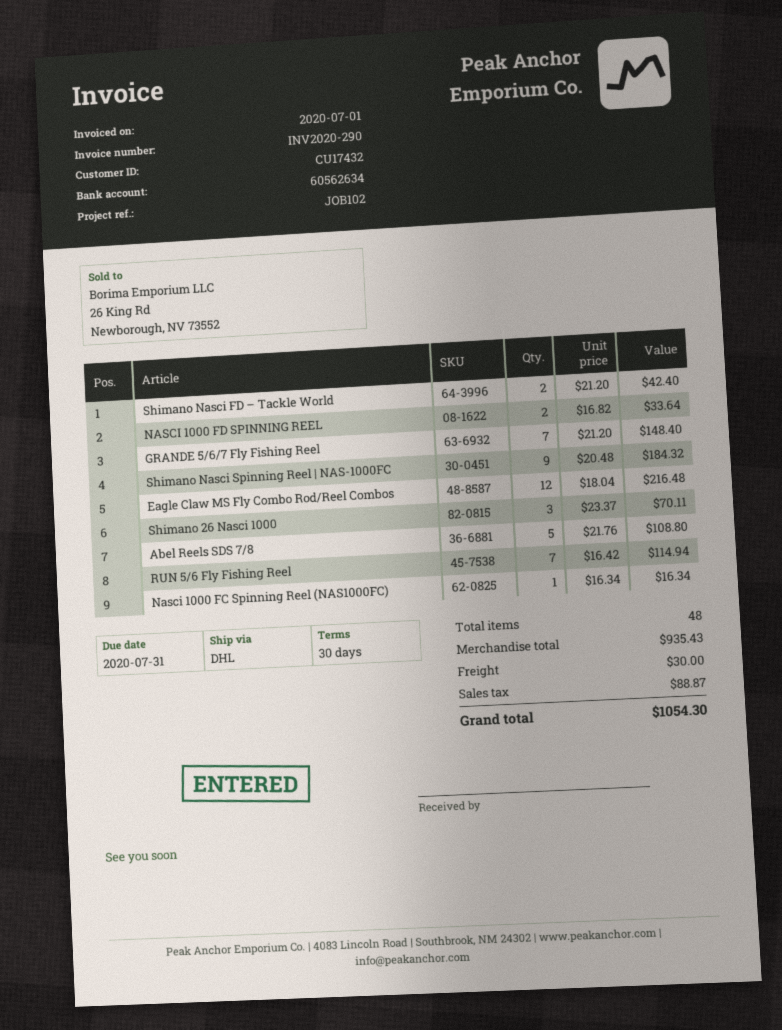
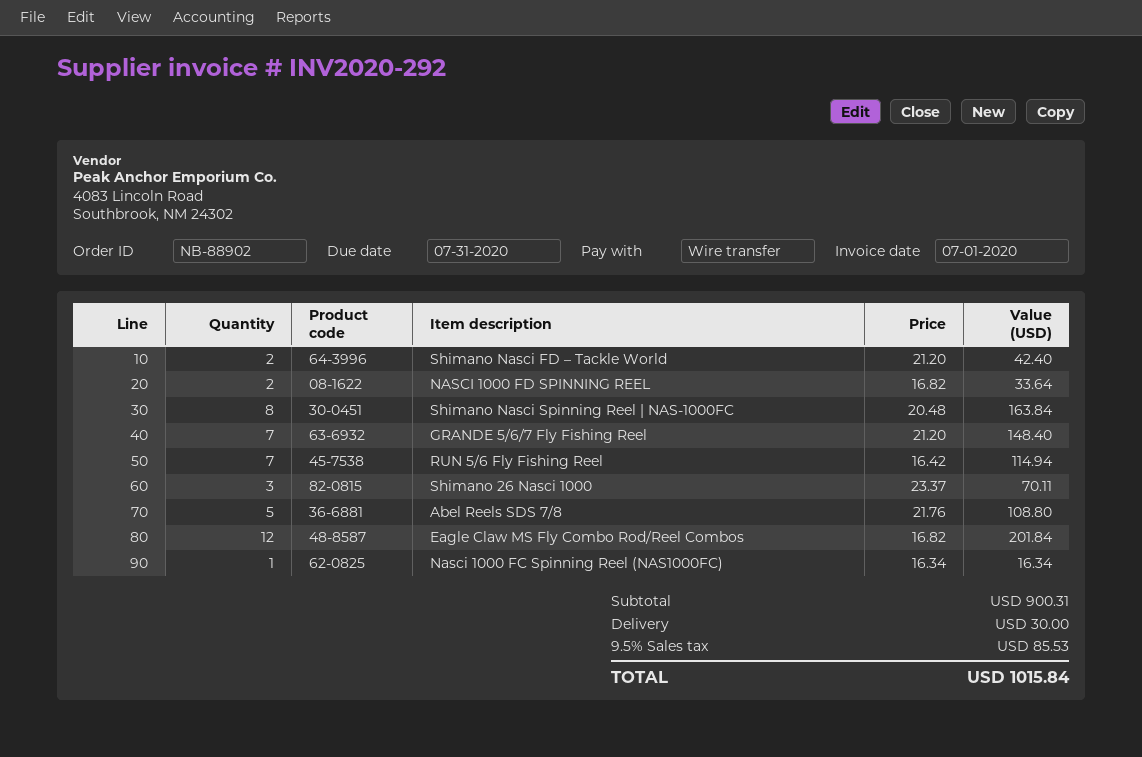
invoice number: INV2020-290 -> INV2020-292
Shimano Nasci Spinning Reel | NAS-1000FC: 9 x 20.48 = 184.32 -> 8 x 20.48 = 163.84
Eagle Claw MS Fly Combo Rod/Reel Combos: 12 x 18.04 = 216.48 -> 12 x 16.82 = 201.84
subtotal: 935.43 -> 900.31
tax: 88.87 -> 85.53
total: 1054.30 -> 1015.84

